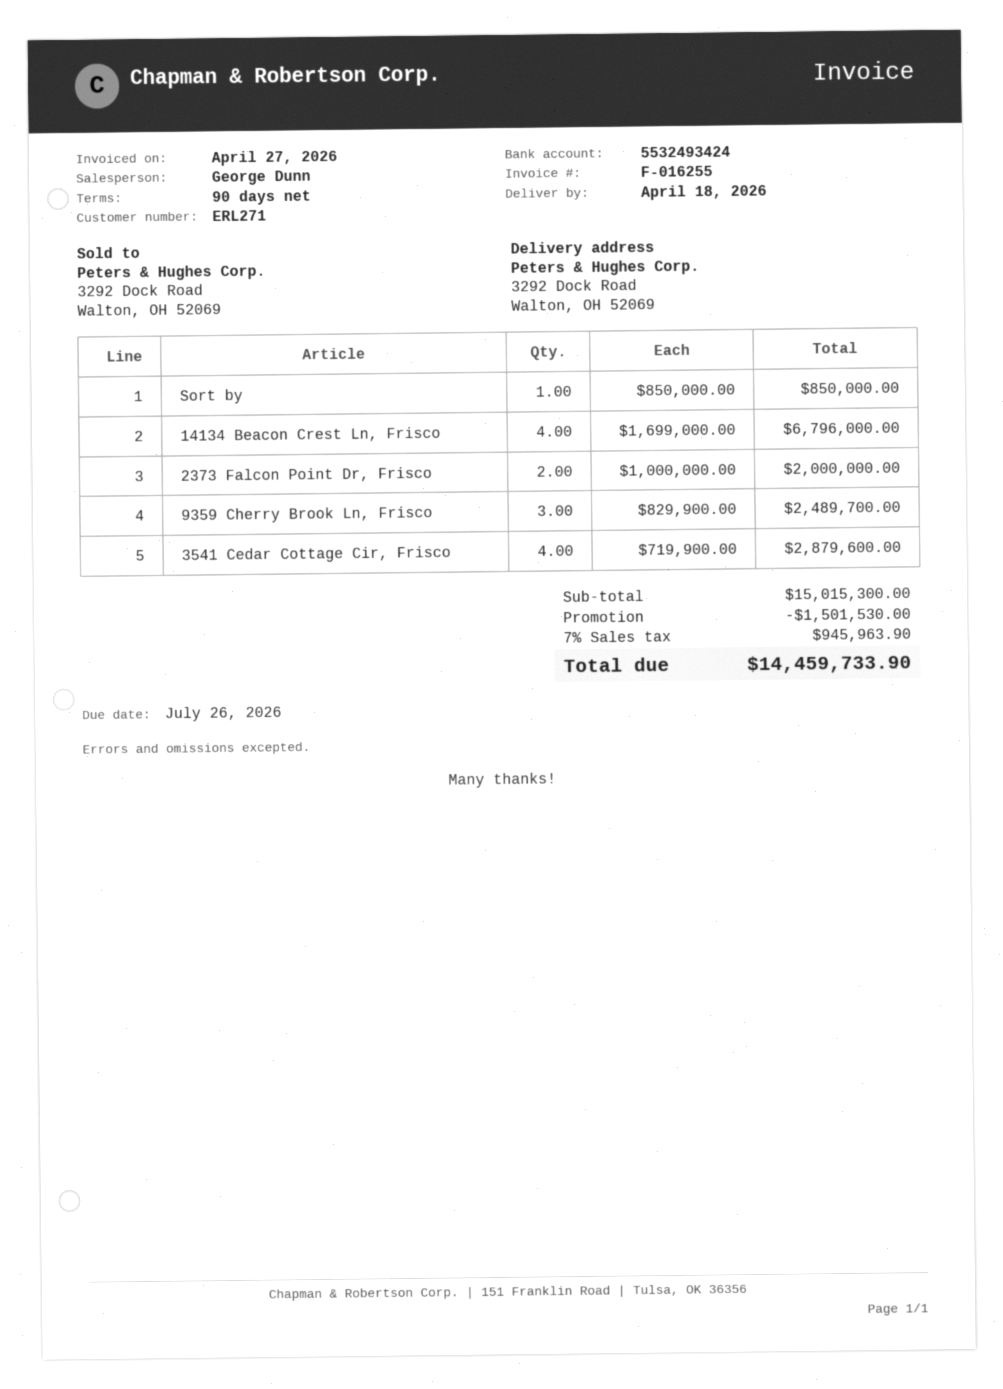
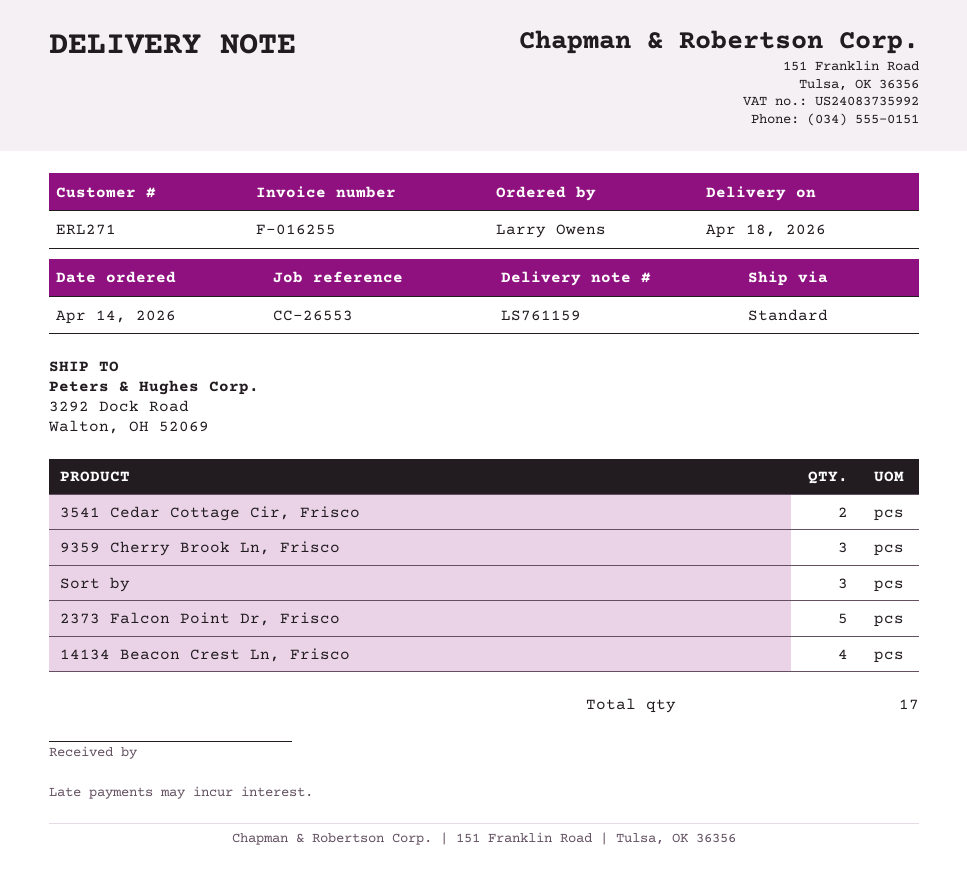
Sort by: 1 -> 3
2373 Falcon Point Dr, Frisco: 2 -> 5
3541 Cedar Cottage Cir, Frisco: 4 -> 2

